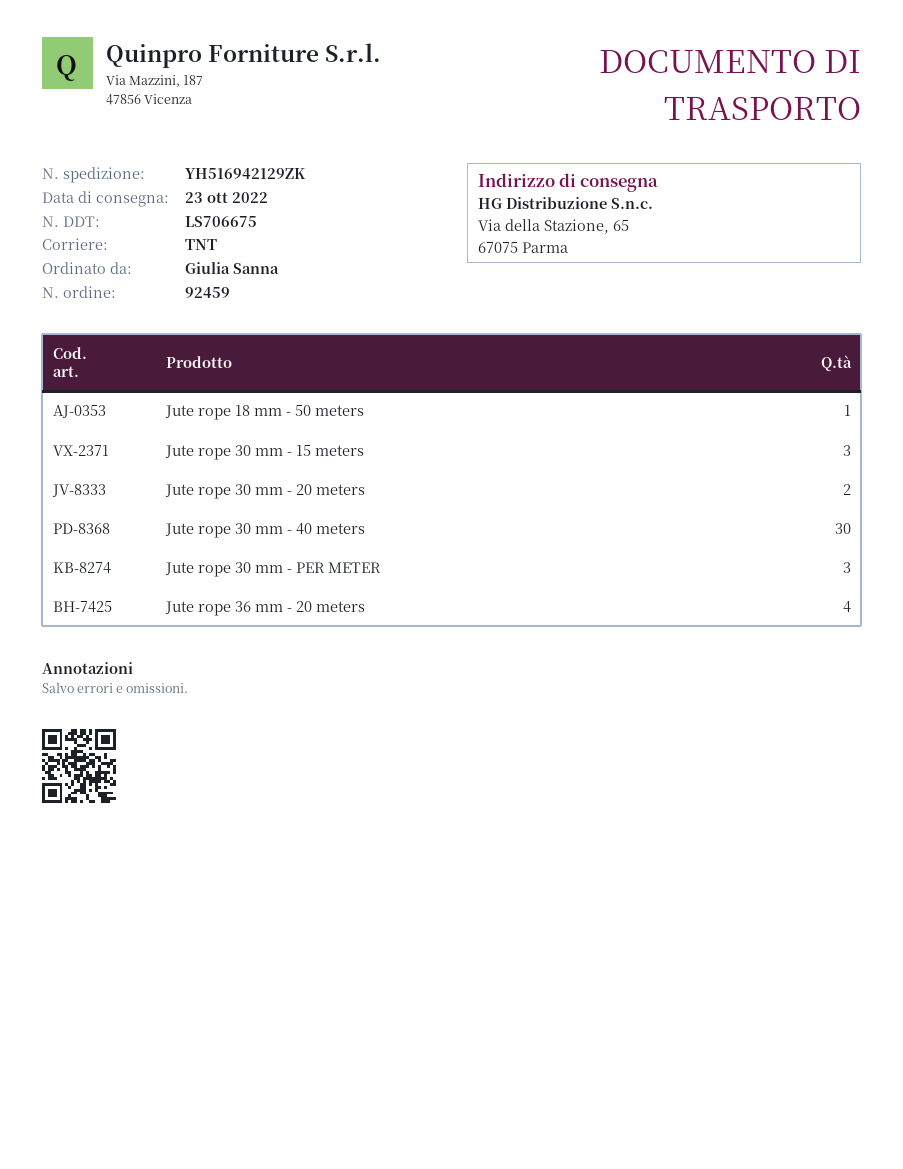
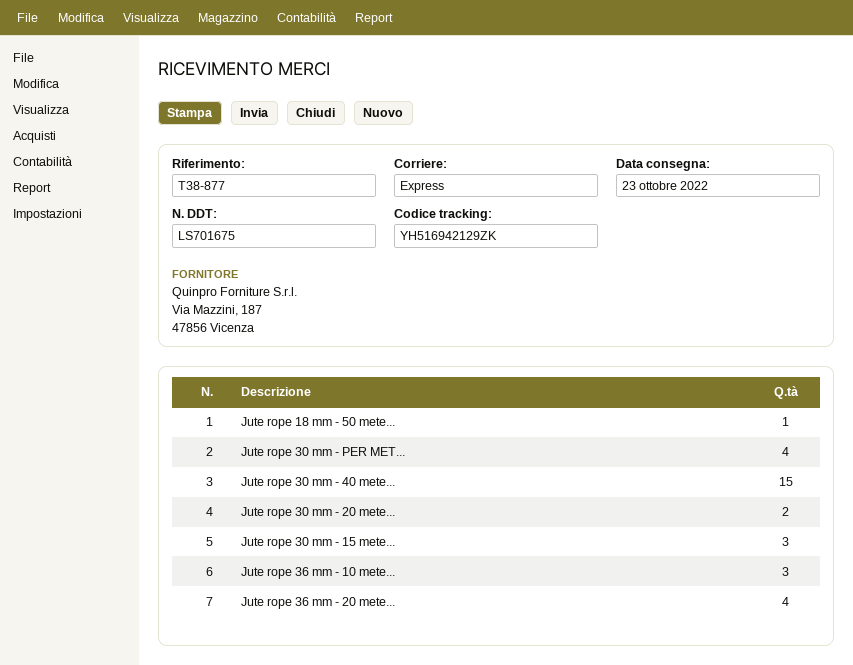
delivery note number: LS706675 -> LS701675
shipping method: TNT -> express
Jute rope 30 mm - 40 meters: 30 -> 15
Jute rope 30 mm - PER METER: 3 -> 4
Jute rope 36 mm - 10 mete...: none -> 3

